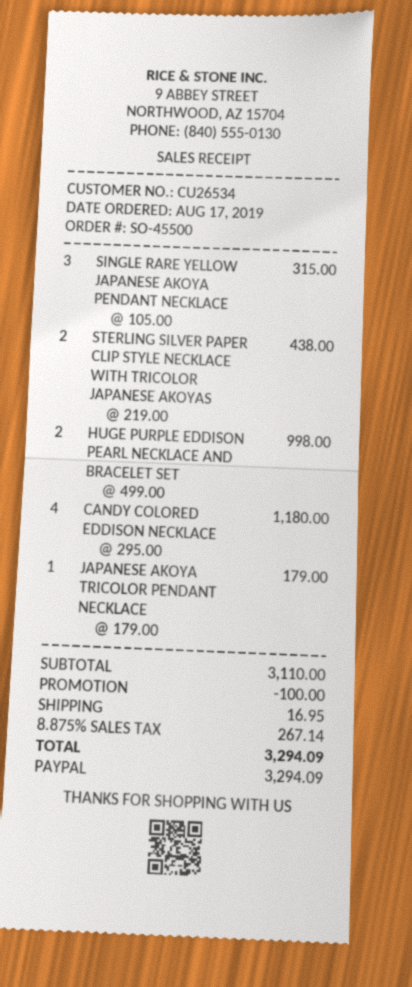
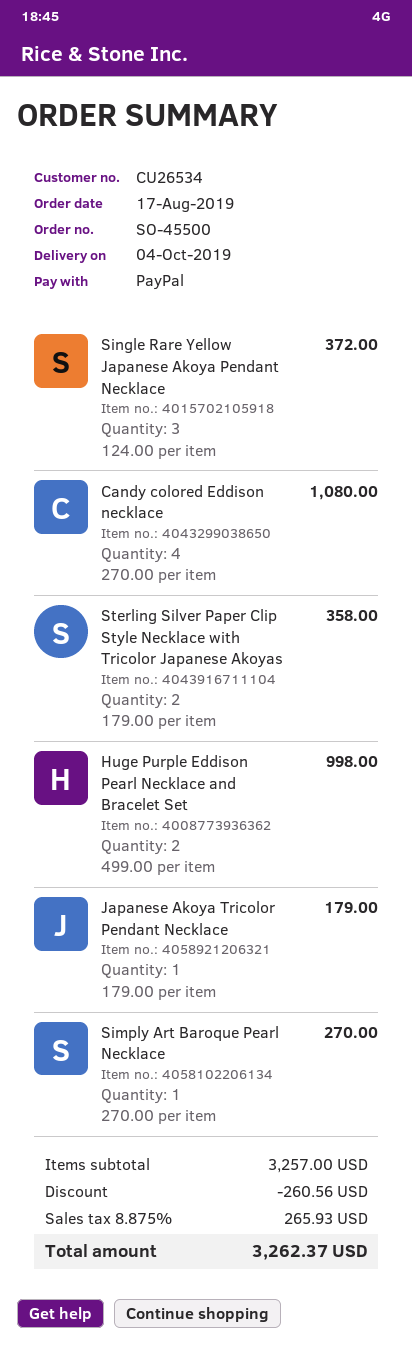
SINGLE RARE YELLOW JAPANESE AKOYA PENDANT NECKLACE: 3 x 105.00 = 315.00 -> 3 x 124.00 = 372.00
STERLING SILVER PAPER CLIP STYLE NECKLACE WITH TRICOLOR JAPANESE AKOYAS: 2 x 219.00 = 438.00 -> 2 x 179.00 = 358.00
CANDY COLORED EDDISON NECKLACE: 4 x 295.00 = 1180.00 -> 4 x 270.00 = 1080.00
Simply Art Baroque Pearl Necklace: none -> 1 x 270.00 = 270.00
subtotal: 3110.00 -> 3257.00
discount: 100.00 -> 260.56
shipping: 16.95 -> none
tax: 8.875% = 267.14 -> 8.875% = 265.93
total: 3294.09 -> 3262.37

